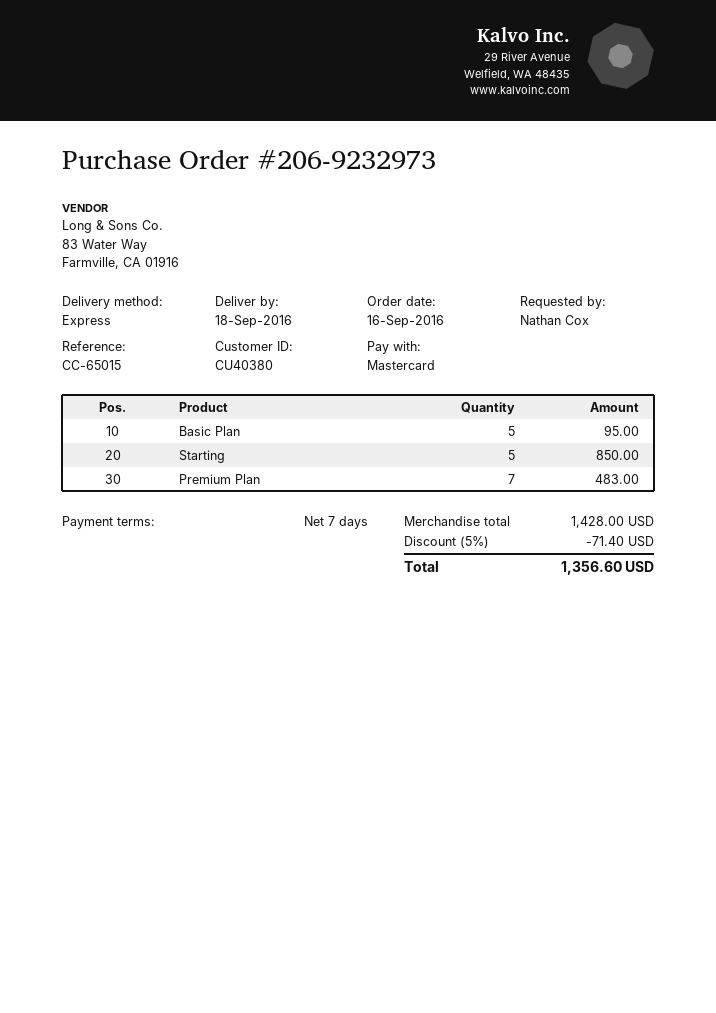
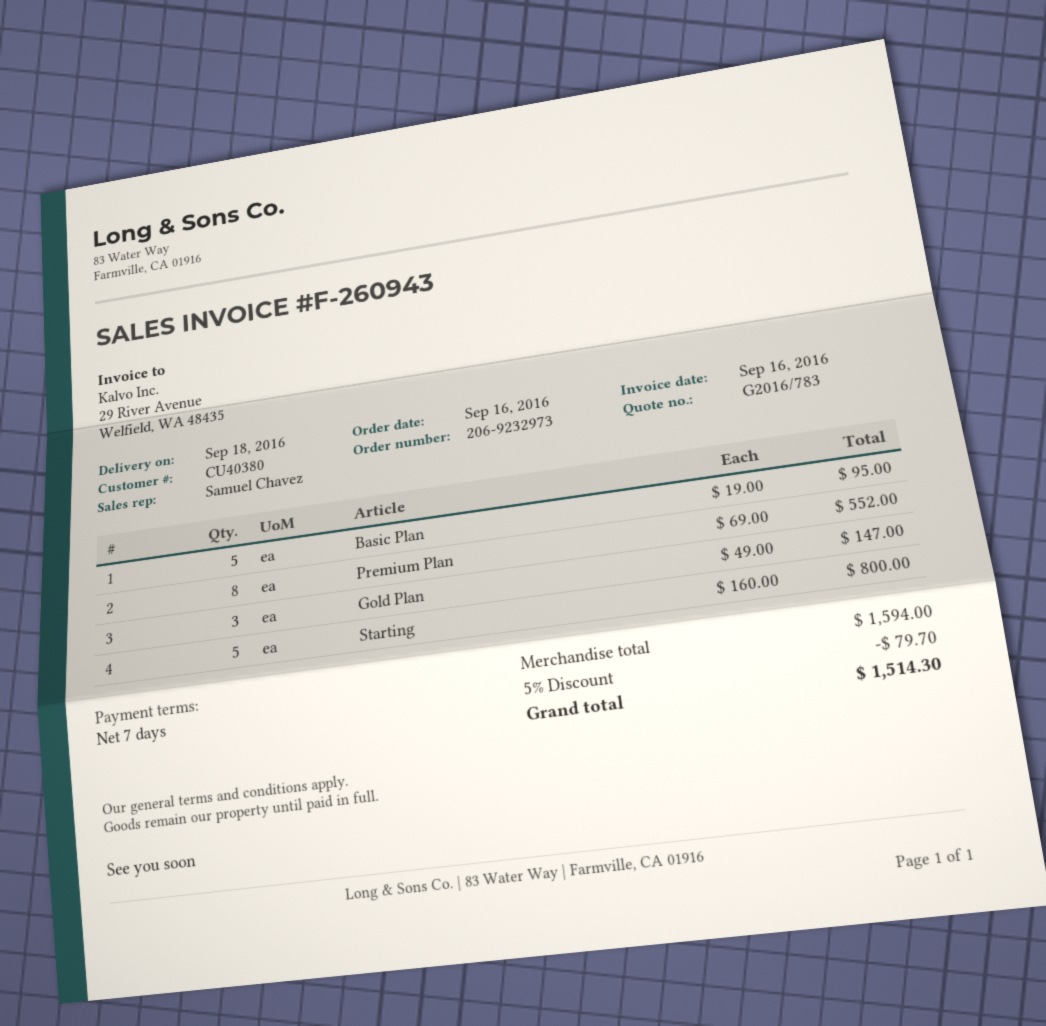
Starting: 5 for 850.00 -> 5 for 800.00
Premium Plan: 7 for 483.00 -> 8 for 552.00
Gold Plan: none -> 3 for 147.00
subtotal: 1428.00 -> 1594.00
discount: 5% = 71.40 -> 5% = 79.70
total: 1356.60 -> 1514.30

